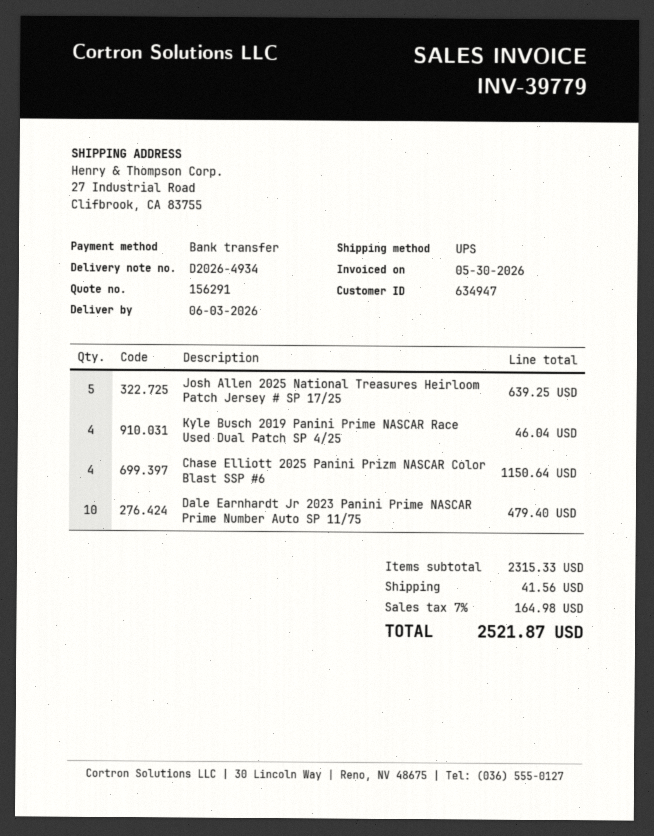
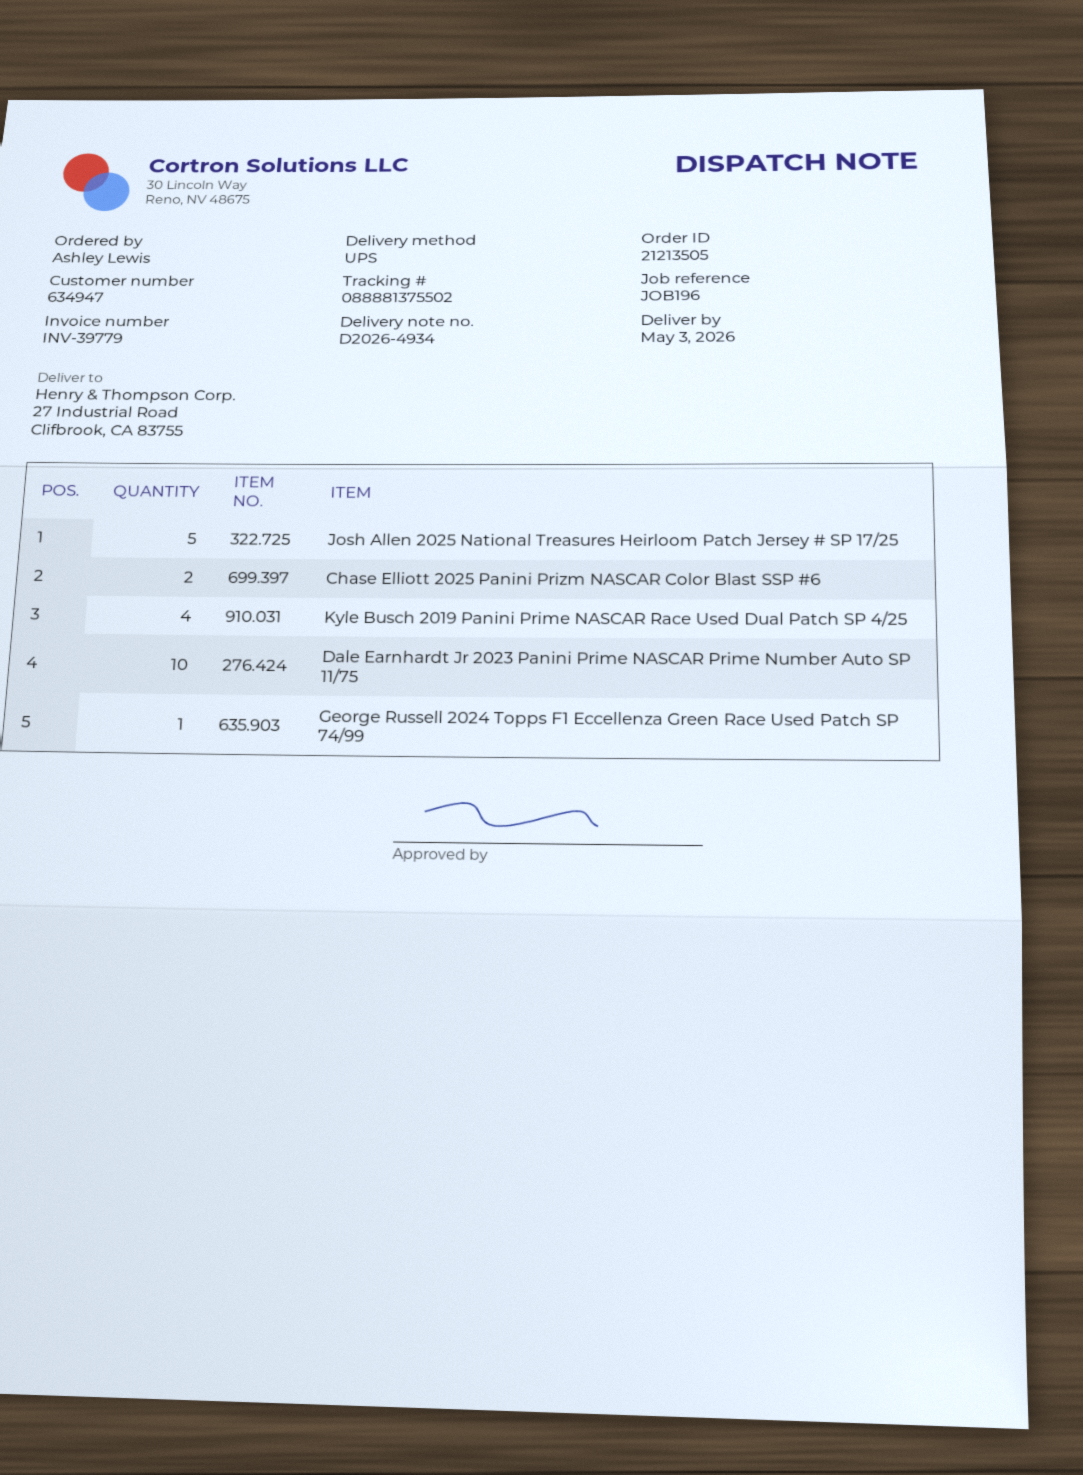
delivery date: 2026-06-03 -> 2026-05-03
Chase Elliott 2025 Panini Prizm NASCAR Color Blast SSP #6: 4 -> 2
George Russell 2024 Topps F1 Eccellenza Green Race Used Patch SP 74/99: none -> 1

